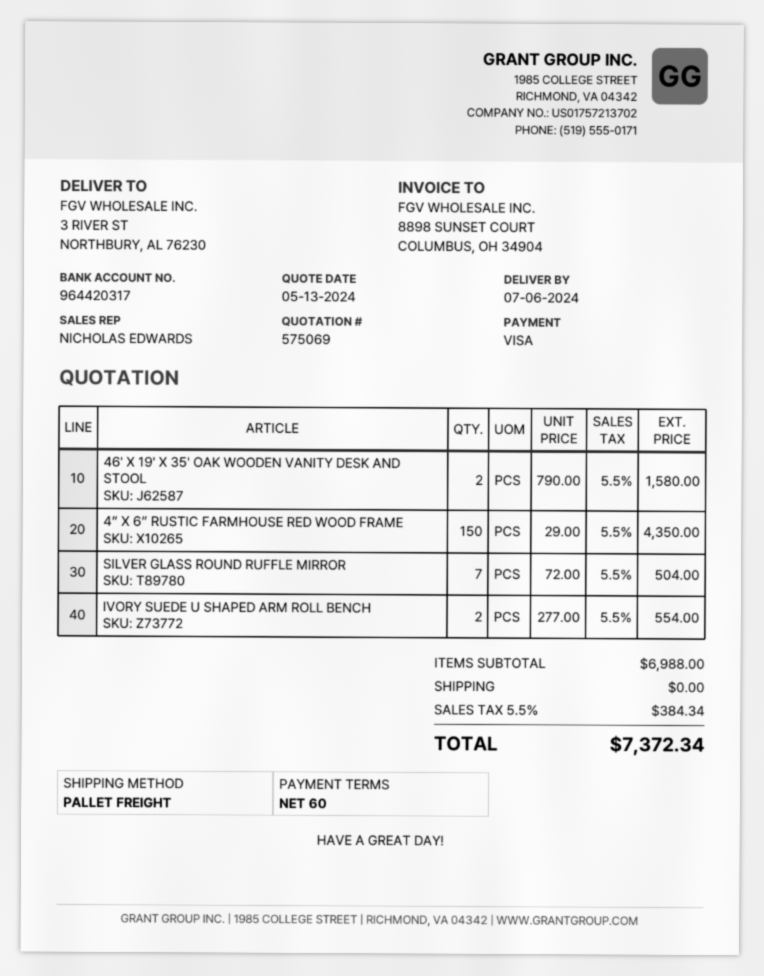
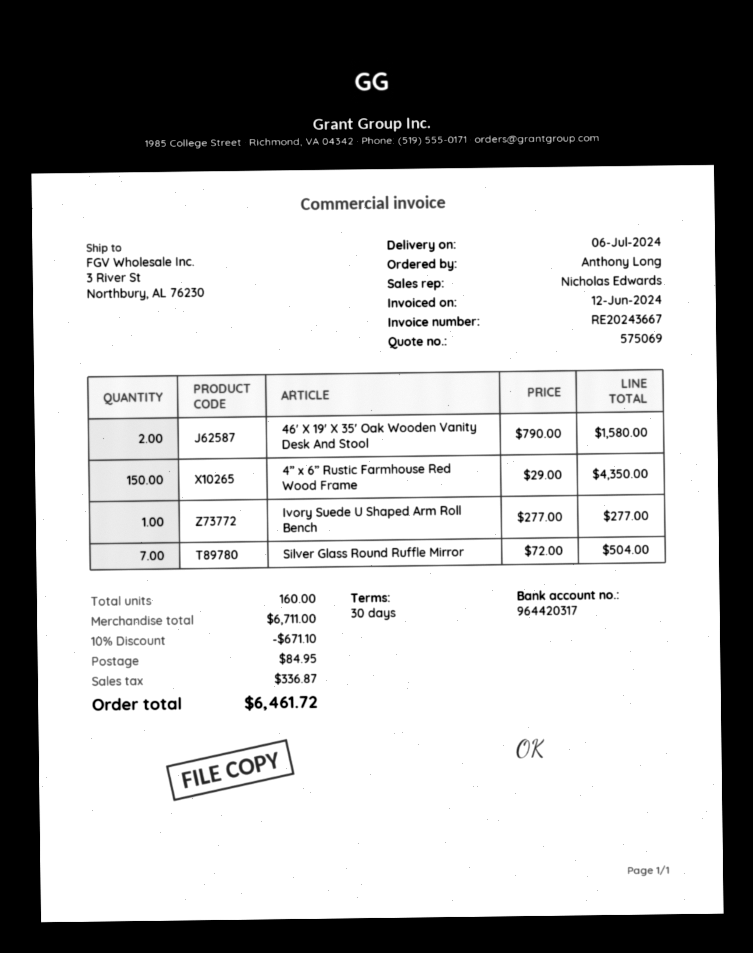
payment terms: 60 days -> 30 days
IVORY SUEDE U SHAPED ARM ROLL BENCH: 2 x 277.00 = 554.00 -> 1 x 277.00 = 277.00
subtotal: 6988.00 -> 6711.00
discount: none -> 10% = 671.10
shipping: 0.00 -> 84.95
tax: 384.34 -> 336.87
total: 7372.34 -> 6461.72

